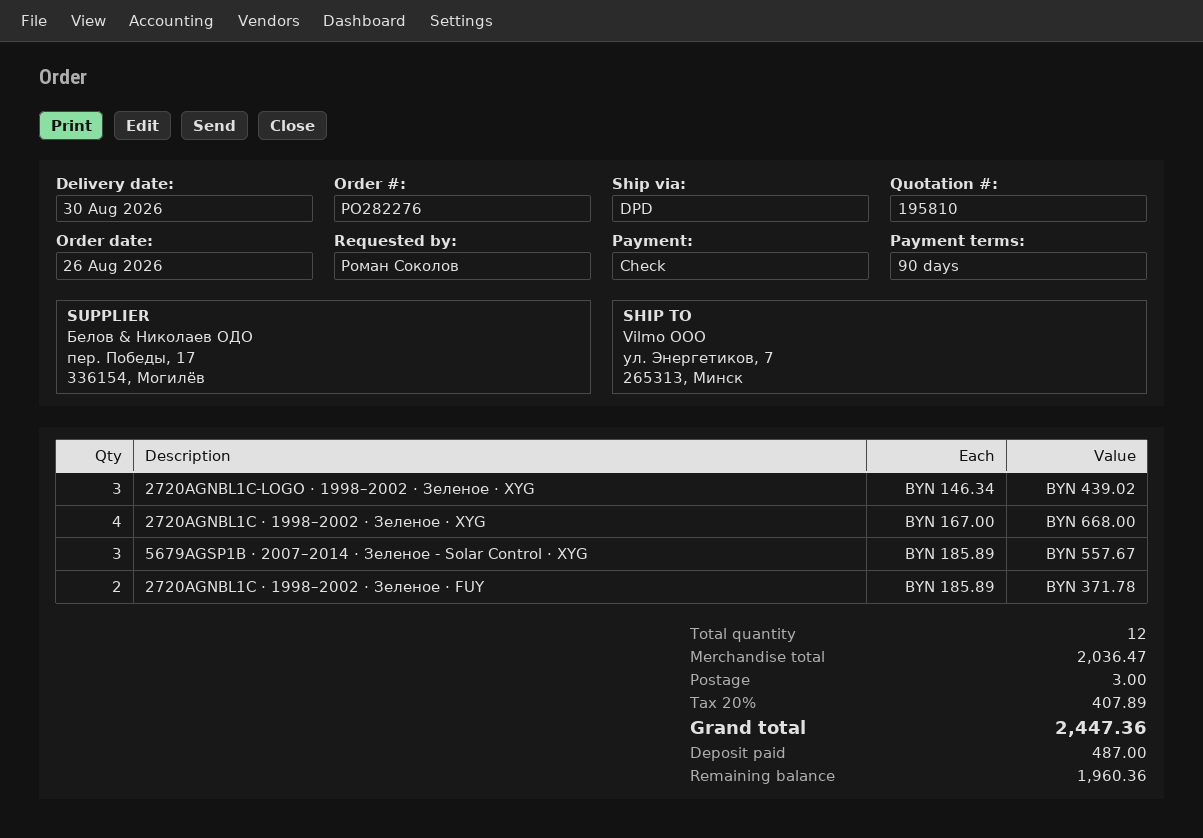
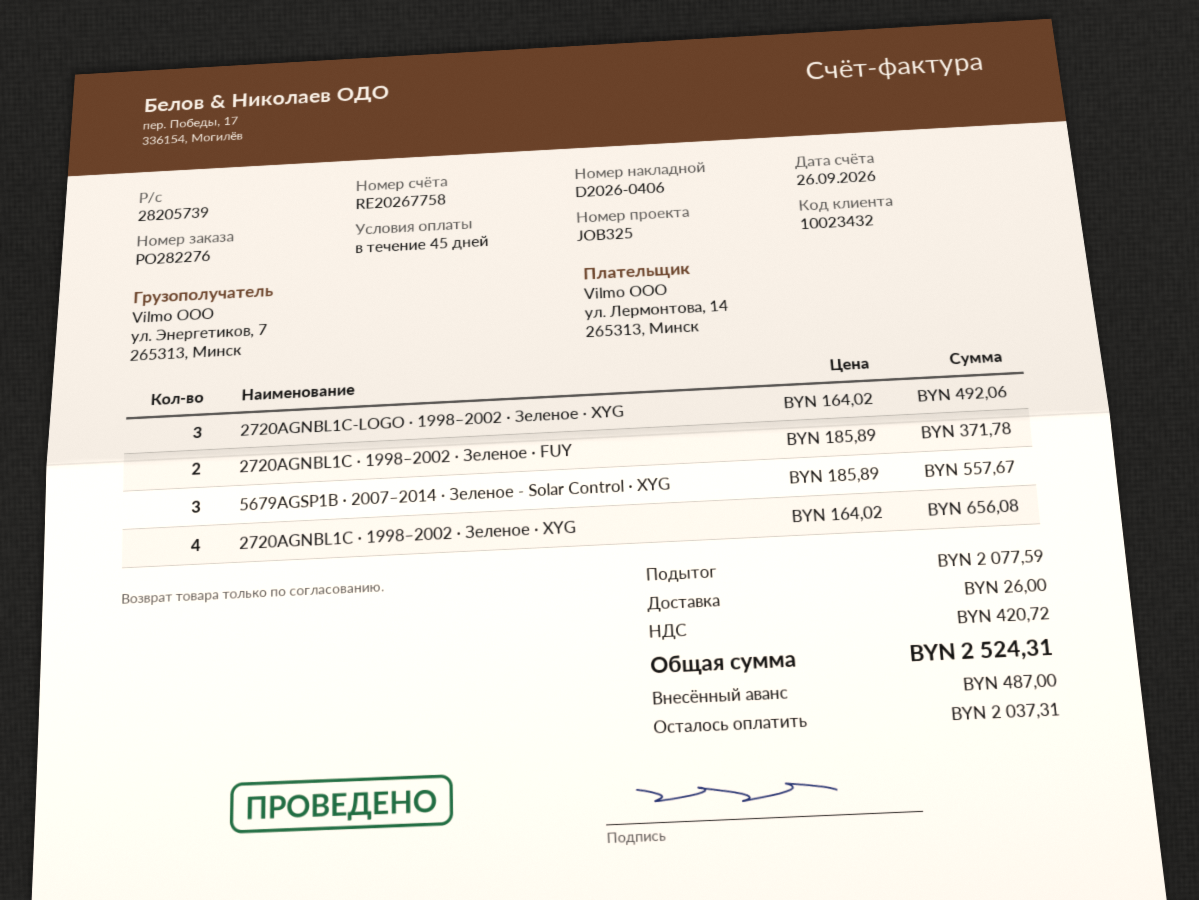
payment terms: 90 days -> 45 days
2720AGNBL1C-LOGO · 1998–2002 · Зеленое · XYG: 3 x 146.34 = 439.02 -> 3 x 164.02 = 492.06
2720AGNBL1C · 1998–2002 · Зеленое · XYG: 4 x 167.00 = 668.00 -> 4 x 164.02 = 656.08
subtotal: 2036.47 -> 2077.59
shipping: 3.00 -> 26.00
tax: 407.89 -> 420.72
total: 2447.36 -> 2524.31
balance: 1960.36 -> 2037.31

